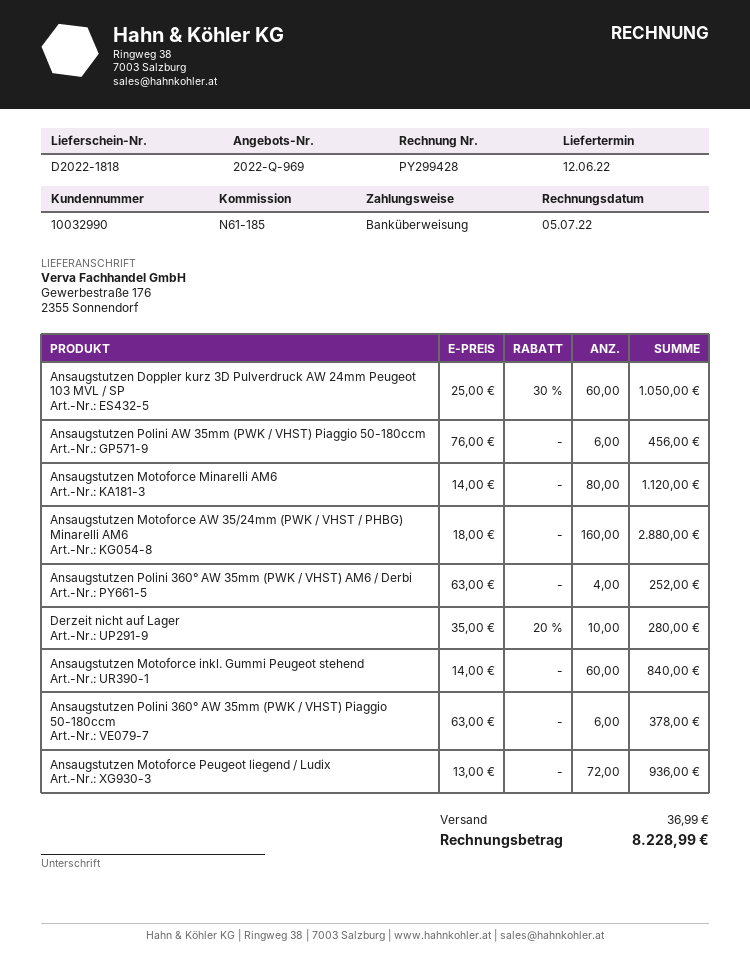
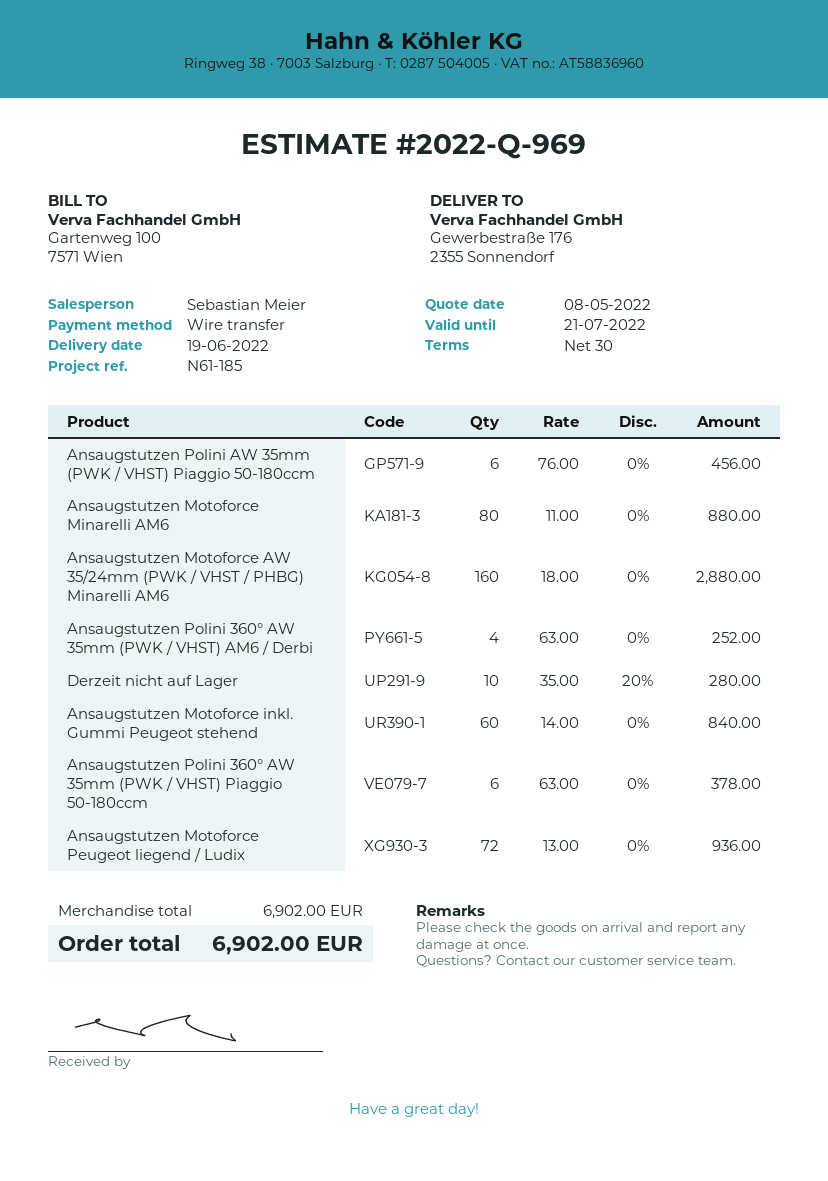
delivery date: 2022-06-12 -> 2022-06-19
Ansaugstutzen Doppler kurz 3D Pulverdruck AW 24mm Peugeot 103 MVL / SP: 60 x 25.00 - 30% = 1050.00 -> none
Ansaugstutzen Motoforce Minarelli AM6: 80 x 14.00 = 1120.00 -> 80 x 11.00 = 880.00
shipping: 36.99 -> none
total: 8228.99 -> 6902.00

